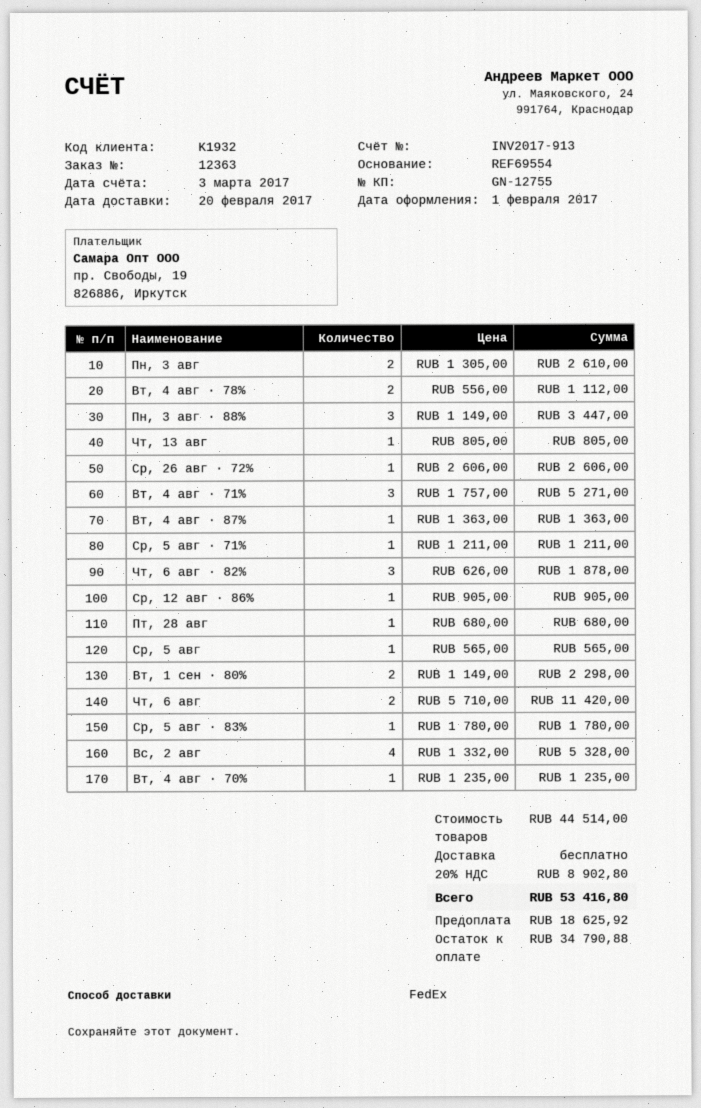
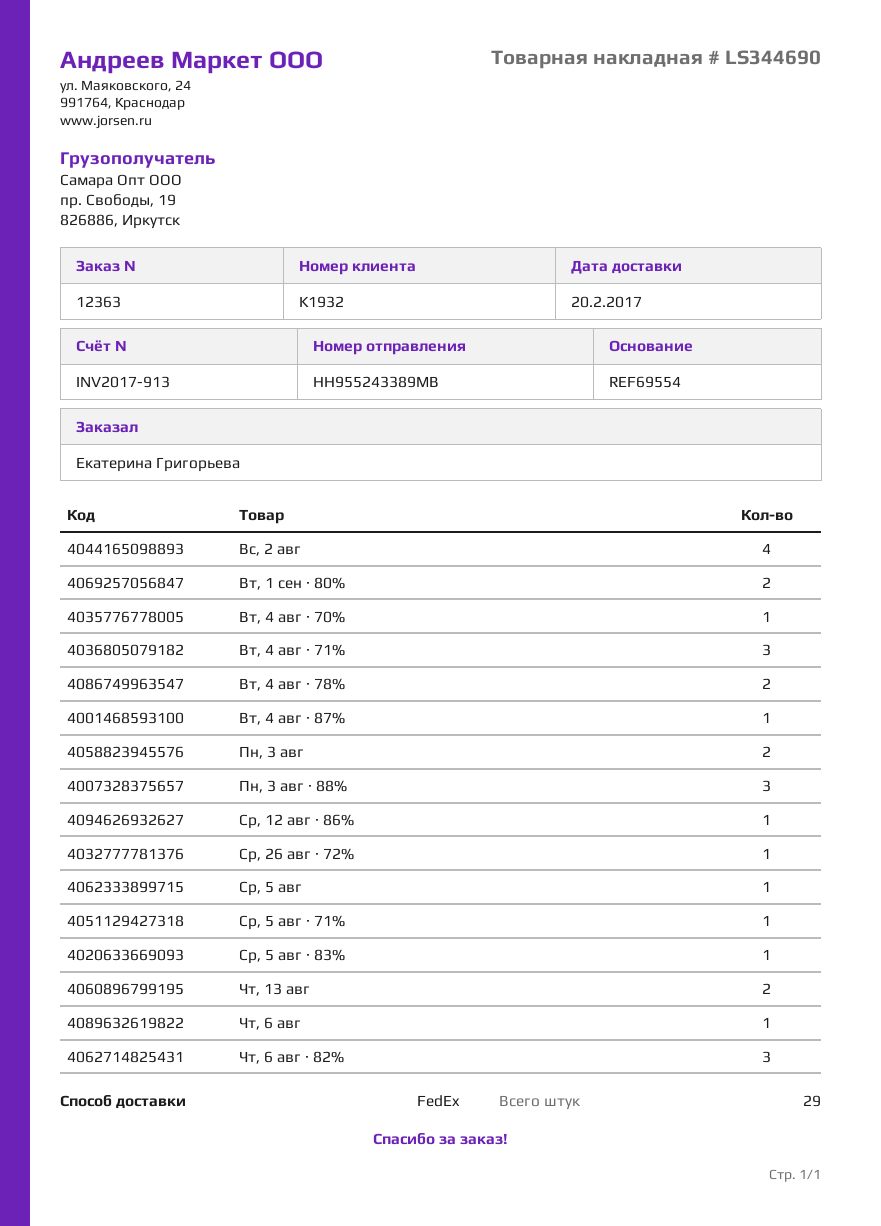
Чт, 13 авг: 1 -> 2
Пт, 28 авг: 1 -> none
Чт, 6 авг: 2 -> 1

